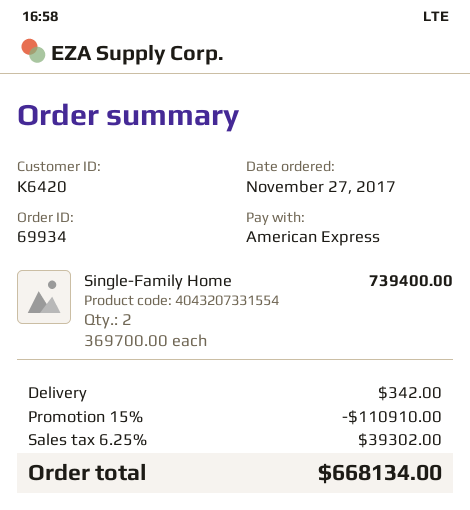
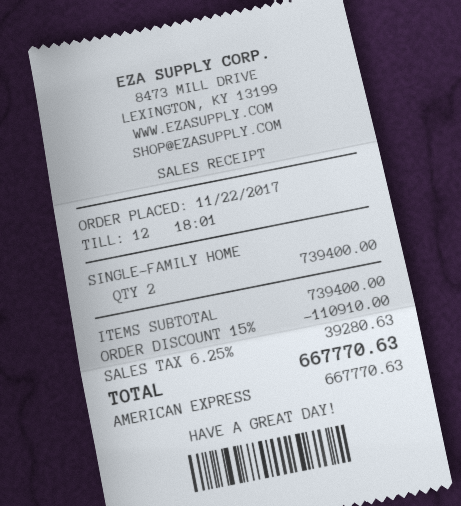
order date: 2017-11-27 -> 2017-11-22
shipping: 342.00 -> none
tax: 6.25% = 39302.00 -> 6.25% = 39280.63
total: 668134.00 -> 667770.63

